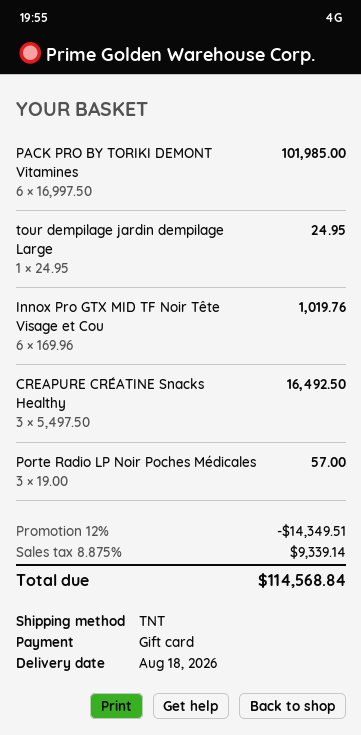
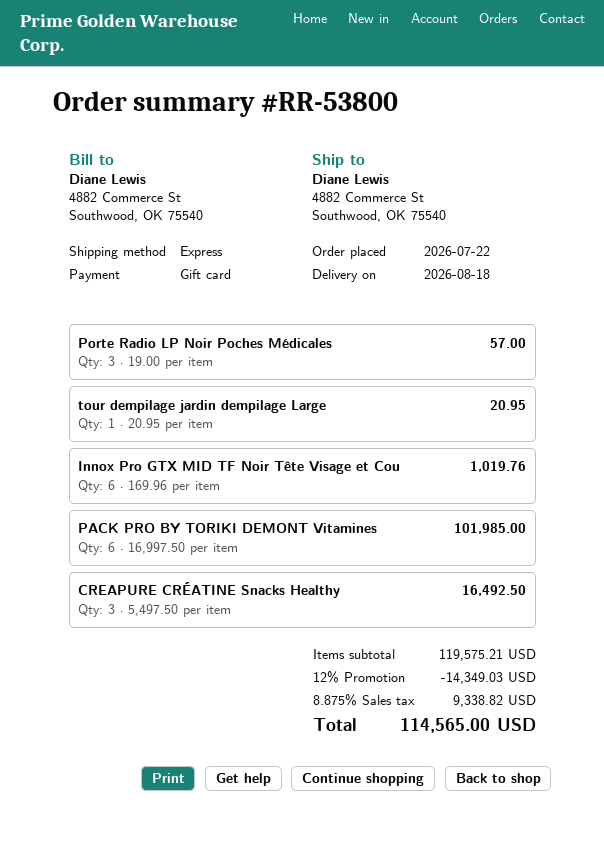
shipping method: TNT -> express
tour dempilage jardin dempilage Large: 1 x 24.95 = 24.95 -> 1 x 20.95 = 20.95
discount: 12% = 14349.51 -> 12% = 14349.03
tax: 8.875% = 9339.14 -> 8.875% = 9338.82
total: 114568.84 -> 114565.00

